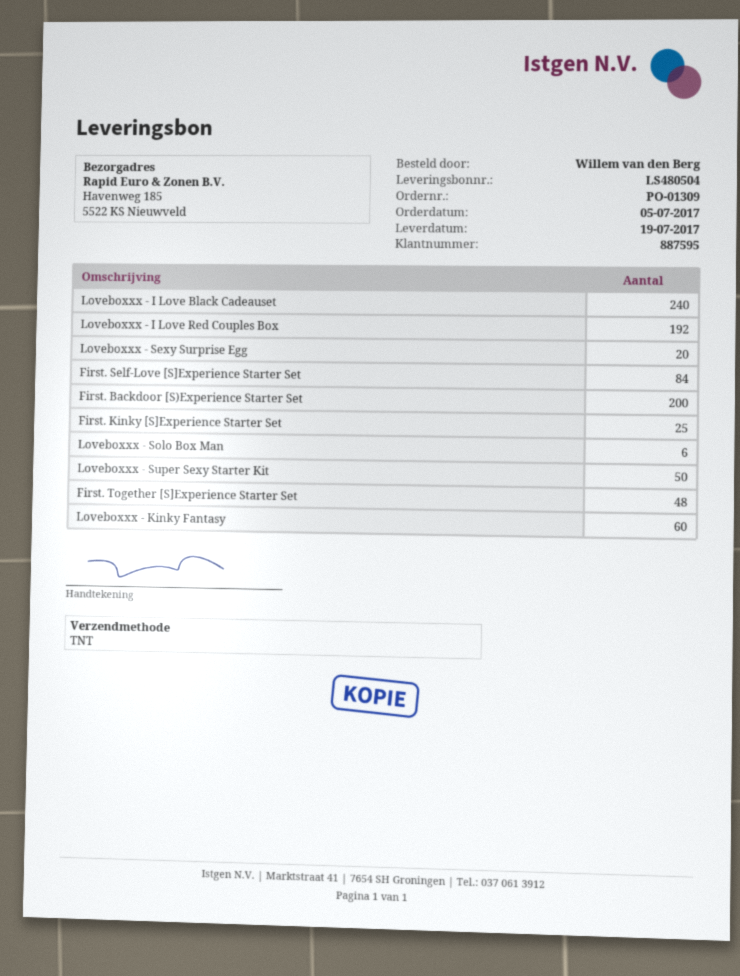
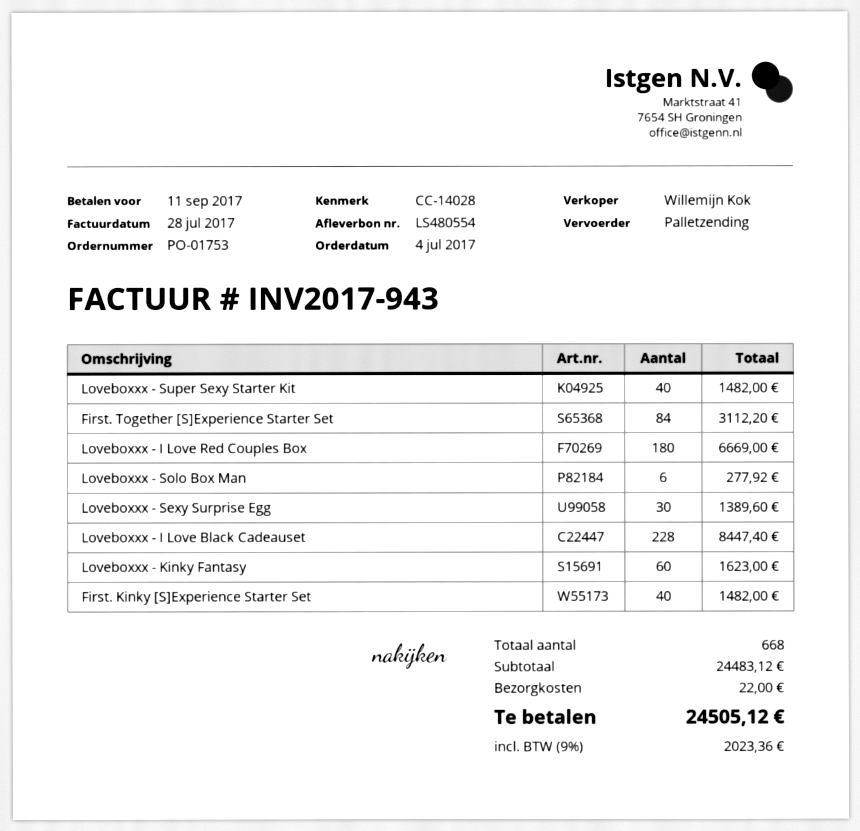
order number: PO-01309 -> PO-01753
order date: 2017-07-05 -> 2017-07-04
delivery note number: LS480504 -> LS480554
shipping method: TNT -> pallet freight
Loveboxxx - I Love Black Cadeauset: 240 -> 228
Loveboxxx - I Love Red Couples Box: 192 -> 180
Loveboxxx - Sexy Surprise Egg: 20 -> 30
First. Self-Love [S]Experience Starter Set: 84 -> none
First. Backdoor [S)Experience Starter Set: 200 -> none
First. Kinky [S]Experience Starter Set: 25 -> 40
Loveboxxx - Super Sexy Starter Kit: 50 -> 40
First. Together [S]Experience Starter Set: 48 -> 84

